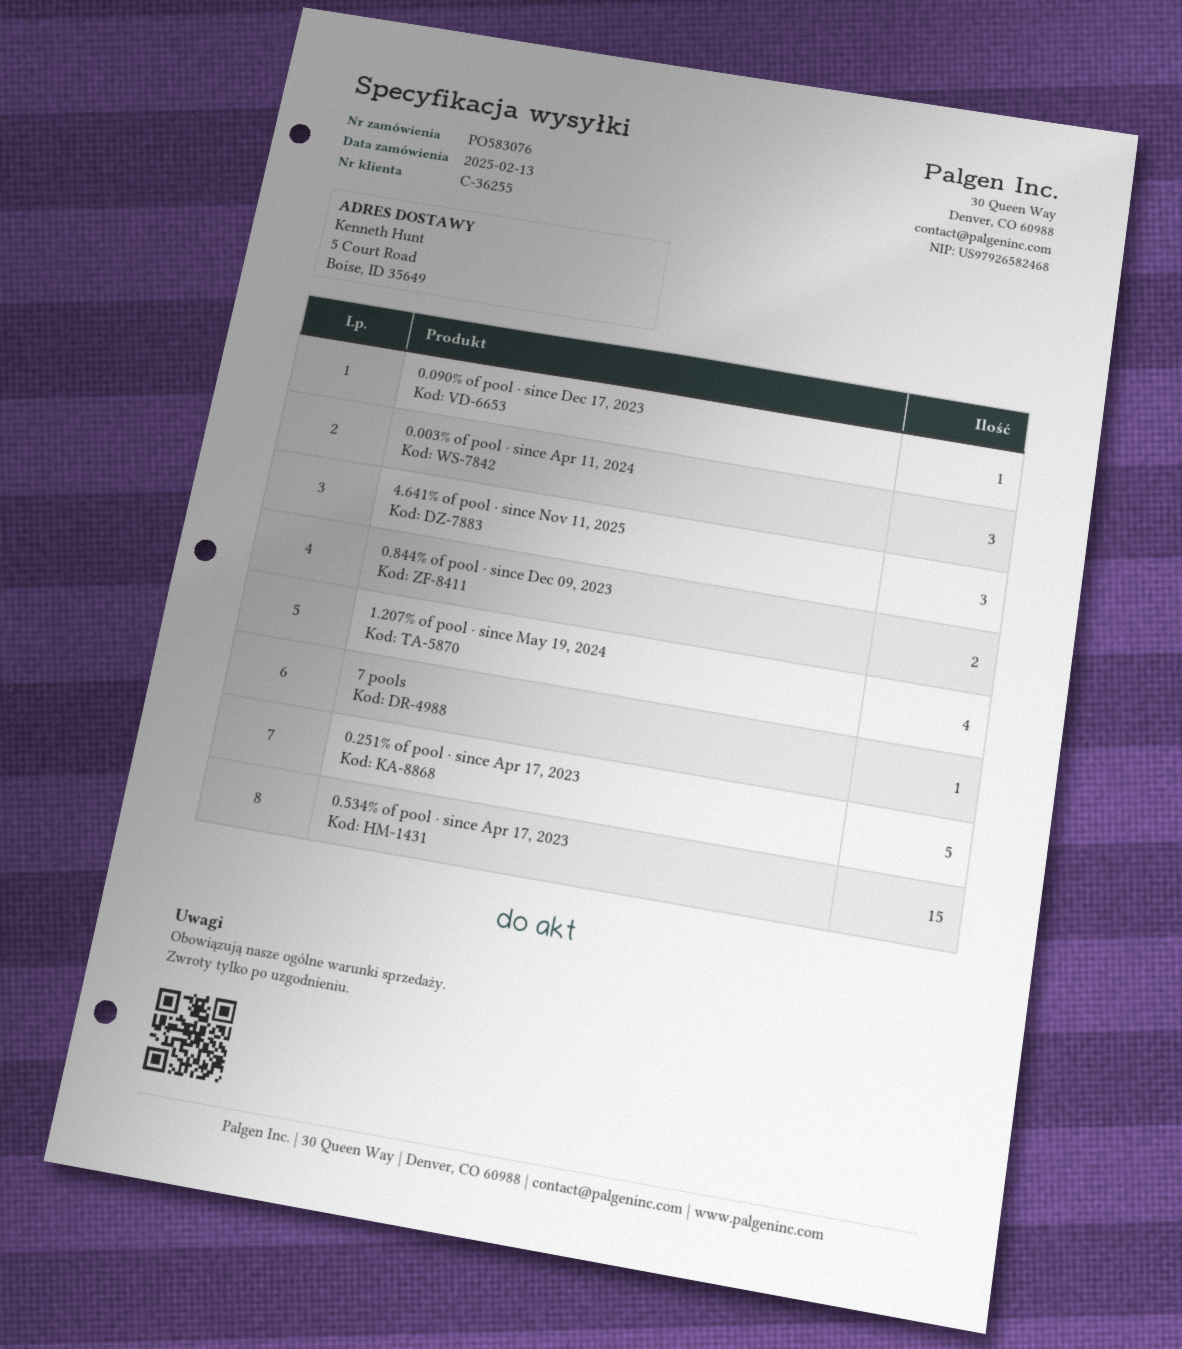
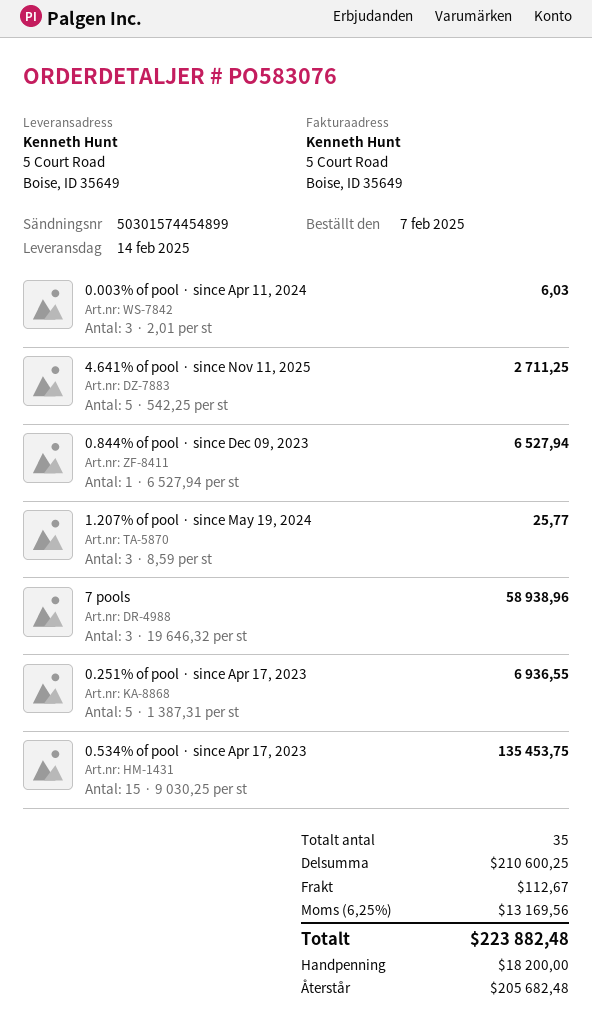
order date: 2025-02-13 -> 2025-02-07
0.090% of pool · since Dec 17, 2023: 1 -> none
4.641% of pool · since Nov 11, 2025: 3 -> 5
0.844% of pool · since Dec 09, 2023: 2 -> 1
1.207% of pool · since May 19, 2024: 4 -> 3
7 pools: 1 -> 3

